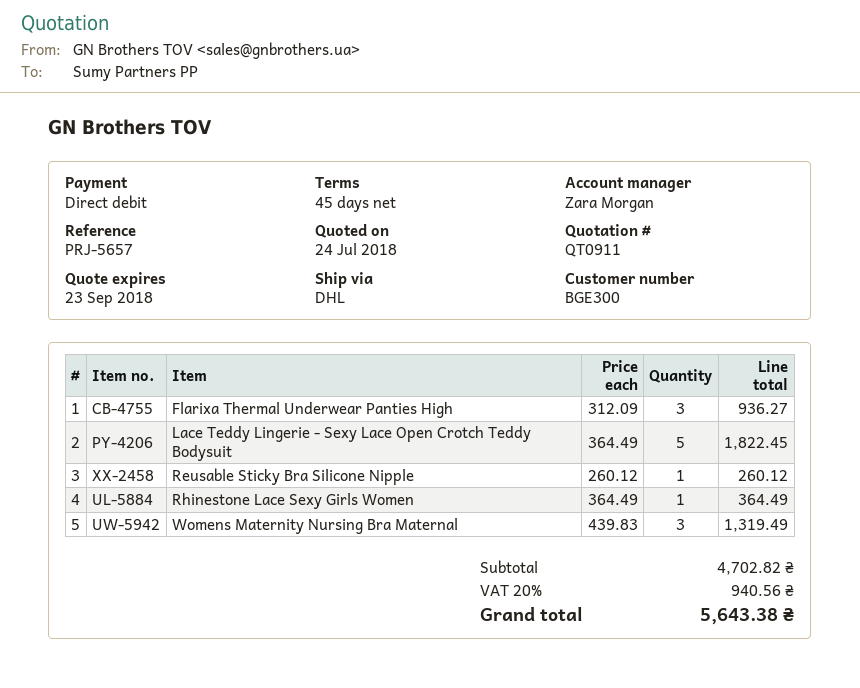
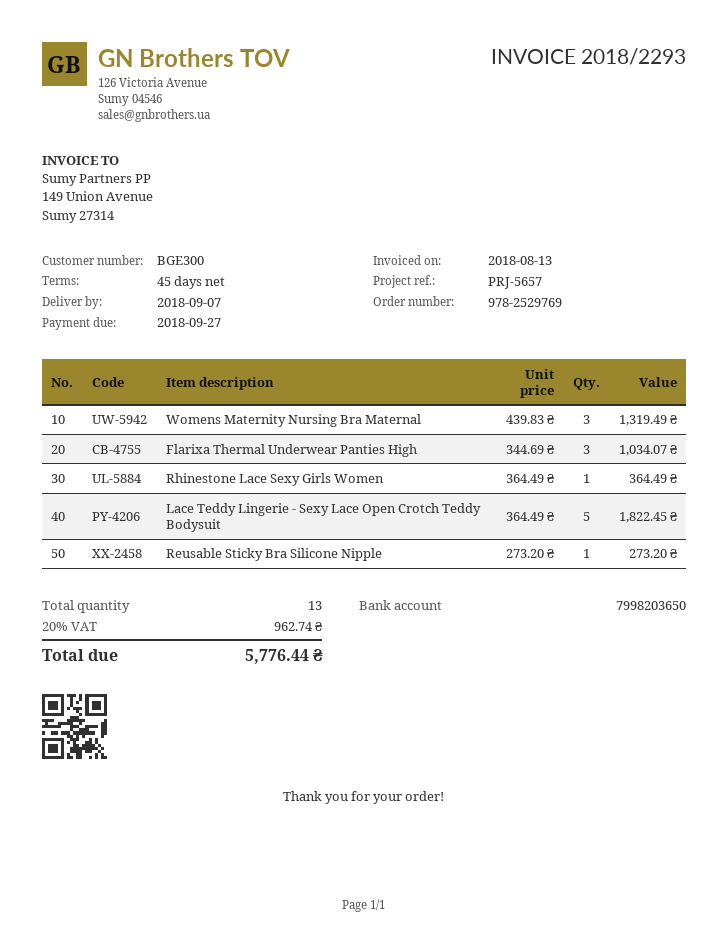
Flarixa Thermal Underwear Panties High: 3 x 312.09 = 936.27 -> 3 x 344.69 = 1034.07
Reusable Sticky Bra Silicone Nipple: 1 x 260.12 = 260.12 -> 1 x 273.20 = 273.20
tax: 20% = 940.56 -> 20% = 962.74
total: 5643.38 -> 5776.44

